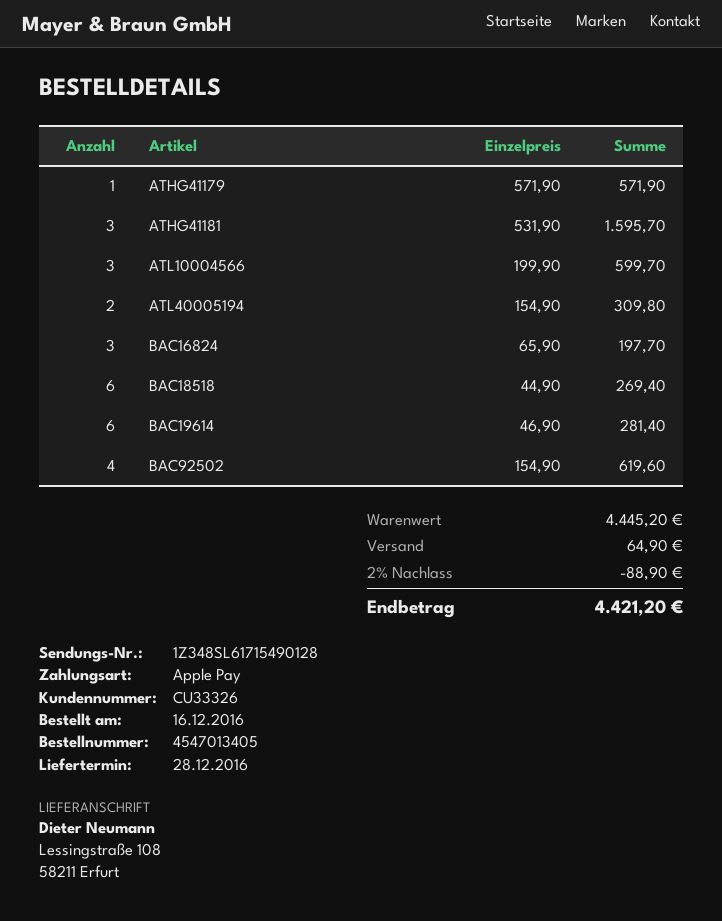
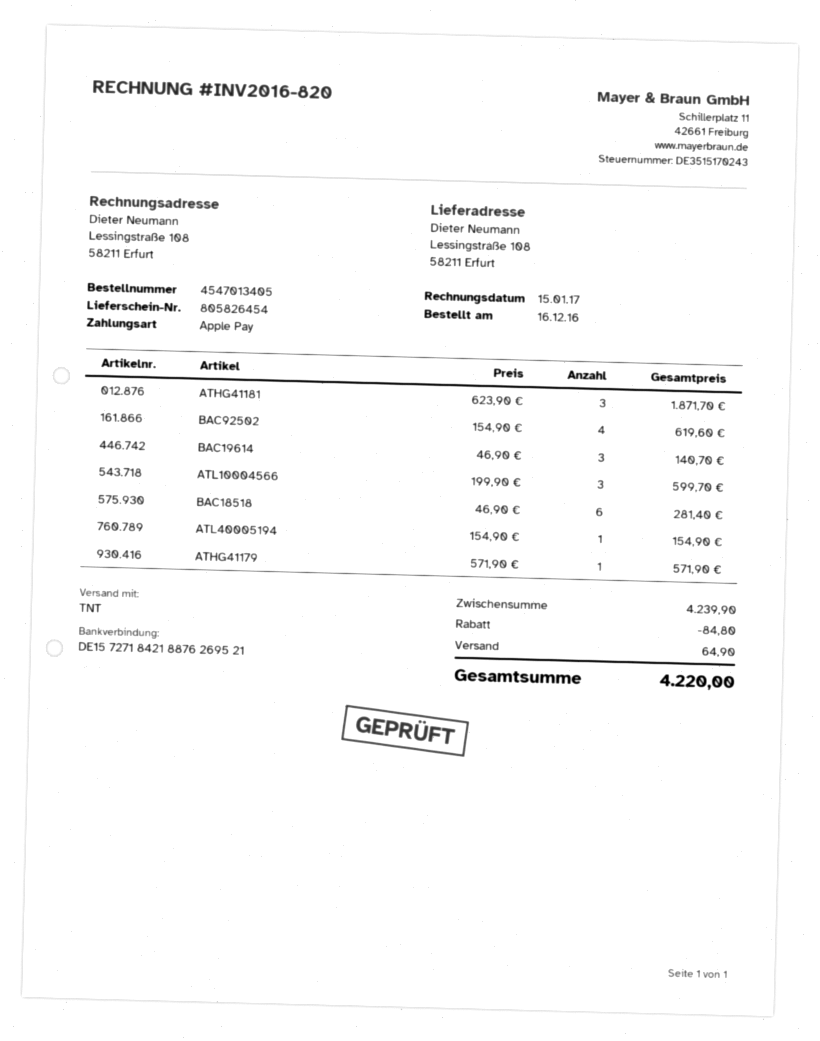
ATHG41181: 3 x 531.90 = 1595.70 -> 3 x 623.90 = 1871.70
ATL40005194: 2 x 154.90 = 309.80 -> 1 x 154.90 = 154.90
BAC16824: 3 x 65.90 = 197.70 -> none
BAC18518: 6 x 44.90 = 269.40 -> 6 x 46.90 = 281.40
BAC19614: 6 x 46.90 = 281.40 -> 3 x 46.90 = 140.70
subtotal: 4445.20 -> 4239.90
discount: 88.90 -> 84.80
total: 4421.20 -> 4220.00

